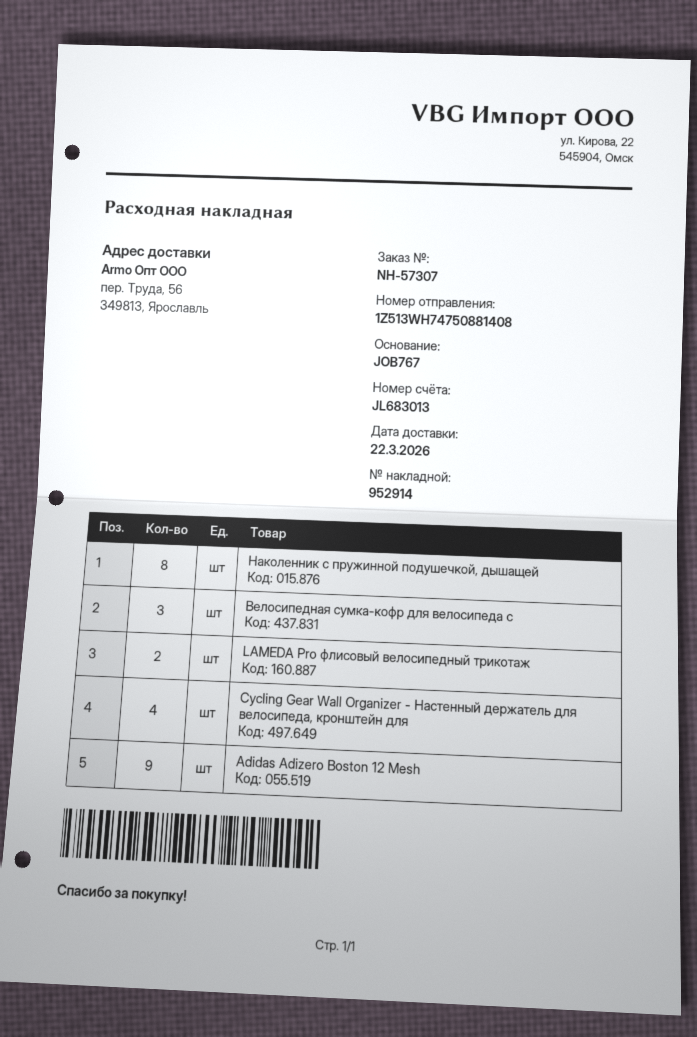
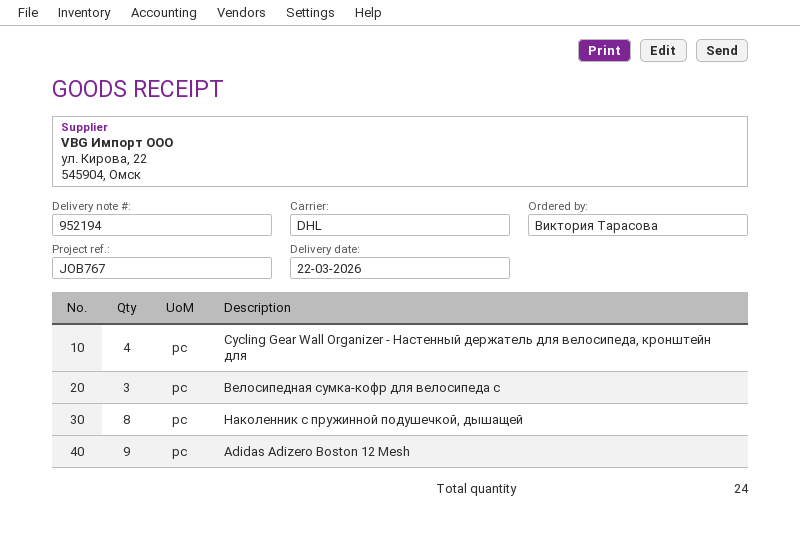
delivery note number: 952914 -> 952194
LAMEDA Pro флисовый велосипедный трикотаж: 2 -> none

